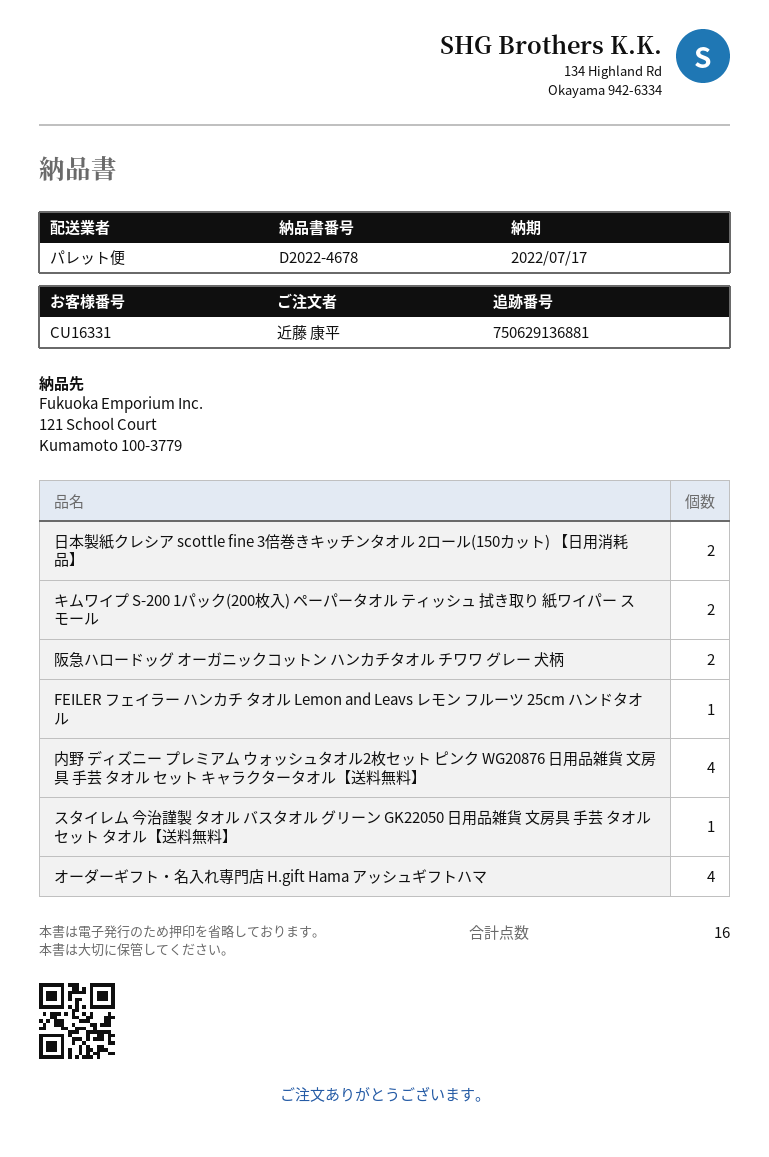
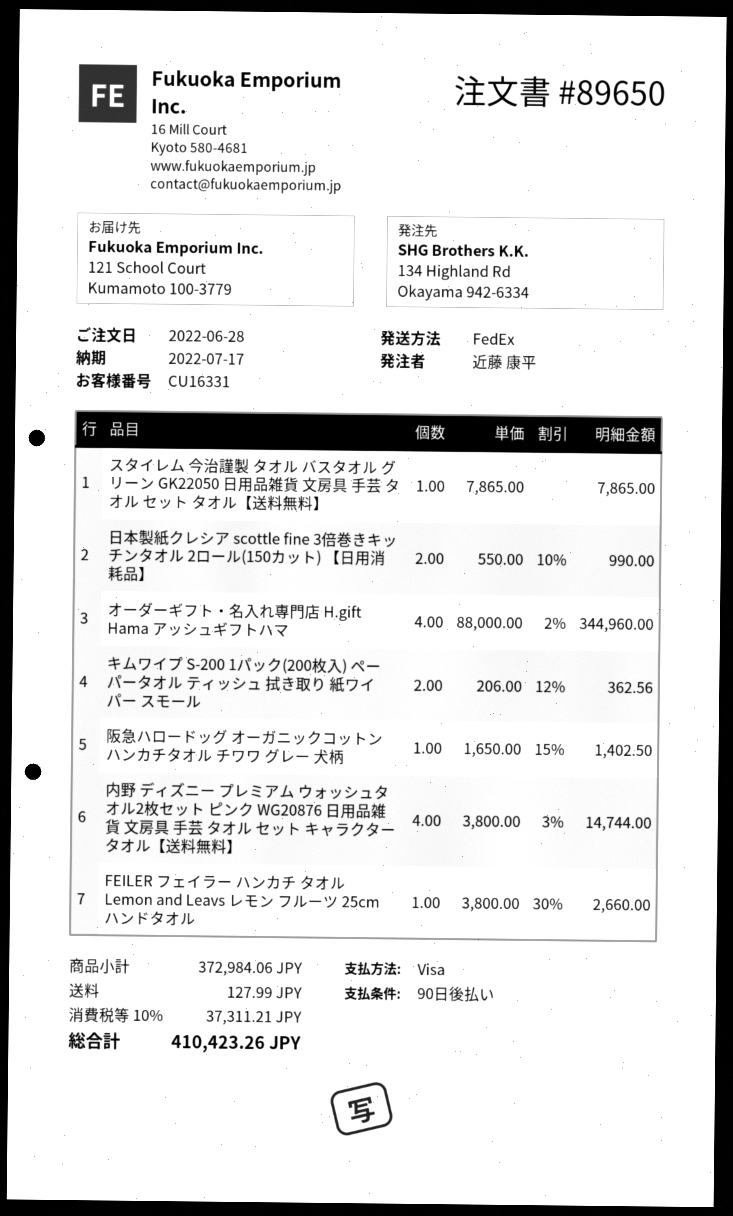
shipping method: pallet freight -> FedEx
阪急ハロードッグ オーガニックコットン ハンカチタオル チワワ グレー 犬柄: 2 -> 1

